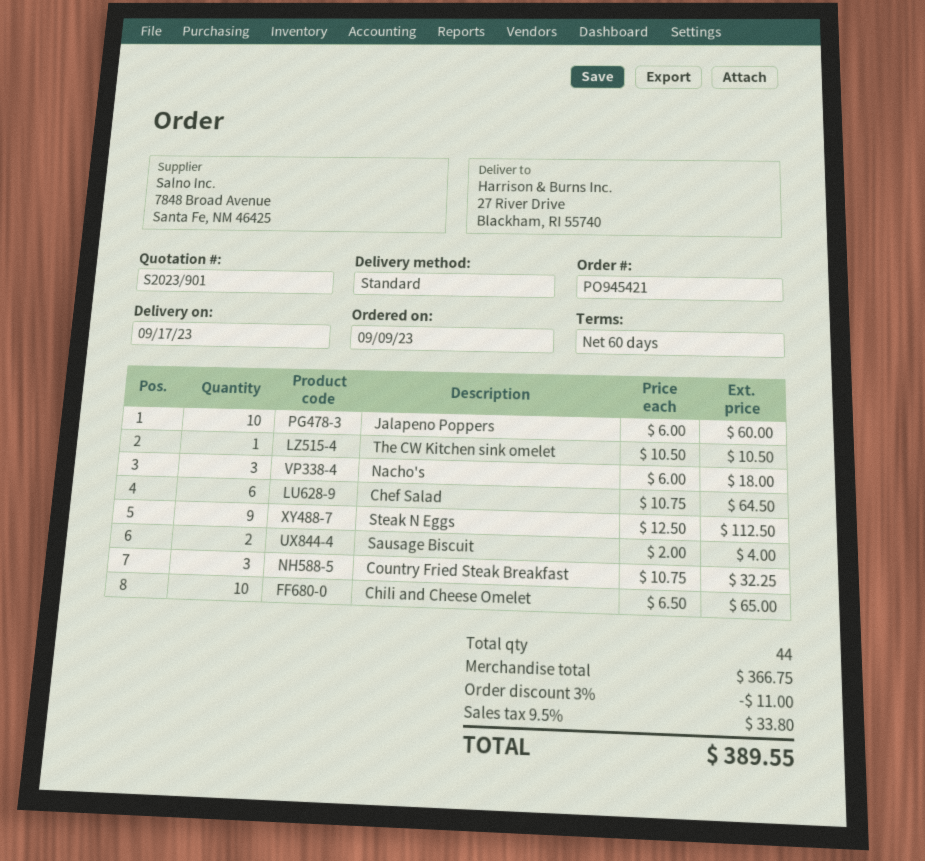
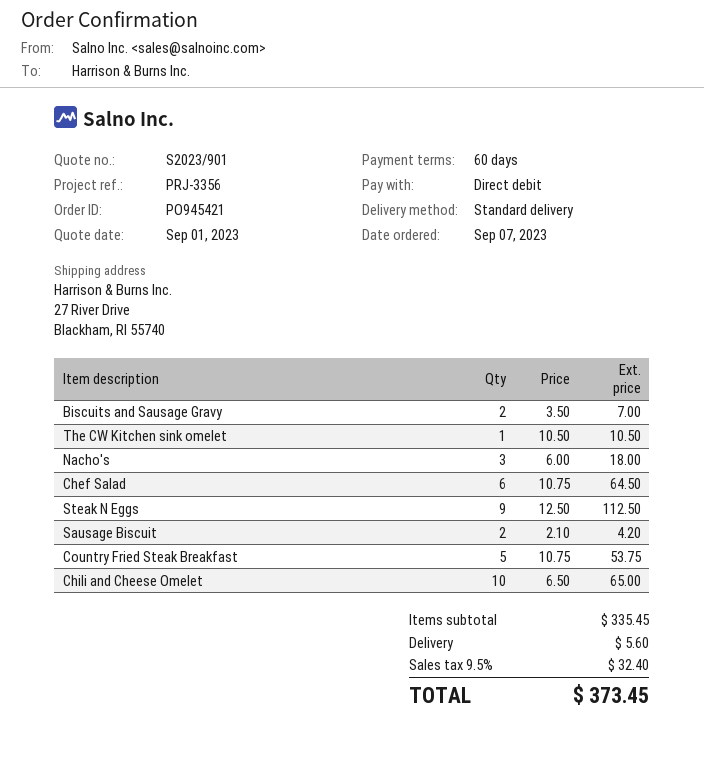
order date: 2023-09-09 -> 2023-09-07
Jalapeno Poppers: 10 x 6.00 = 60.00 -> none
Sausage Biscuit: 2 x 2.00 = 4.00 -> 2 x 2.10 = 4.20
Country Fried Steak Breakfast: 3 x 10.75 = 32.25 -> 5 x 10.75 = 53.75
Biscuits and Sausage Gravy: none -> 2 x 3.50 = 7.00
subtotal: 366.75 -> 335.45
discount: 3% = 11.00 -> none
shipping: none -> 5.60
tax: 9.5% = 33.80 -> 9.5% = 32.40
total: 389.55 -> 373.45

